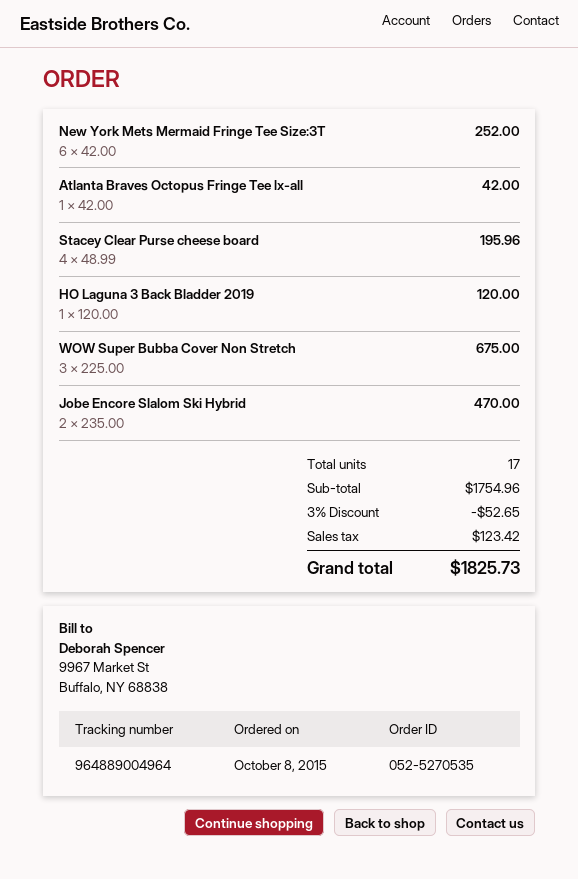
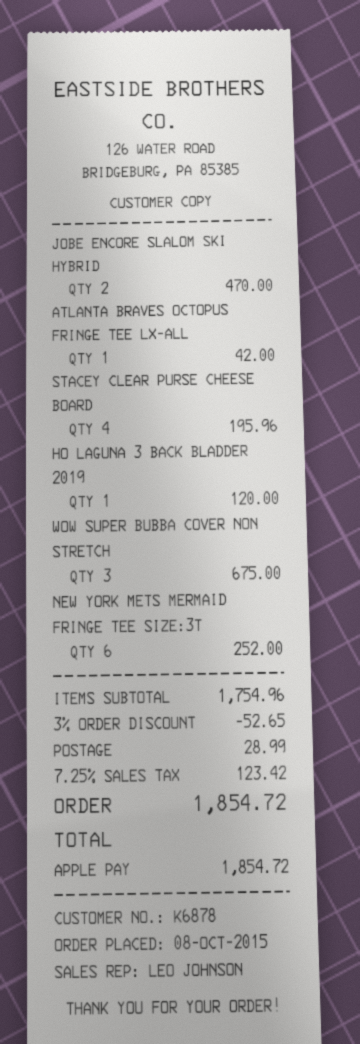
shipping: none -> 28.99
total: 1825.73 -> 1854.72

